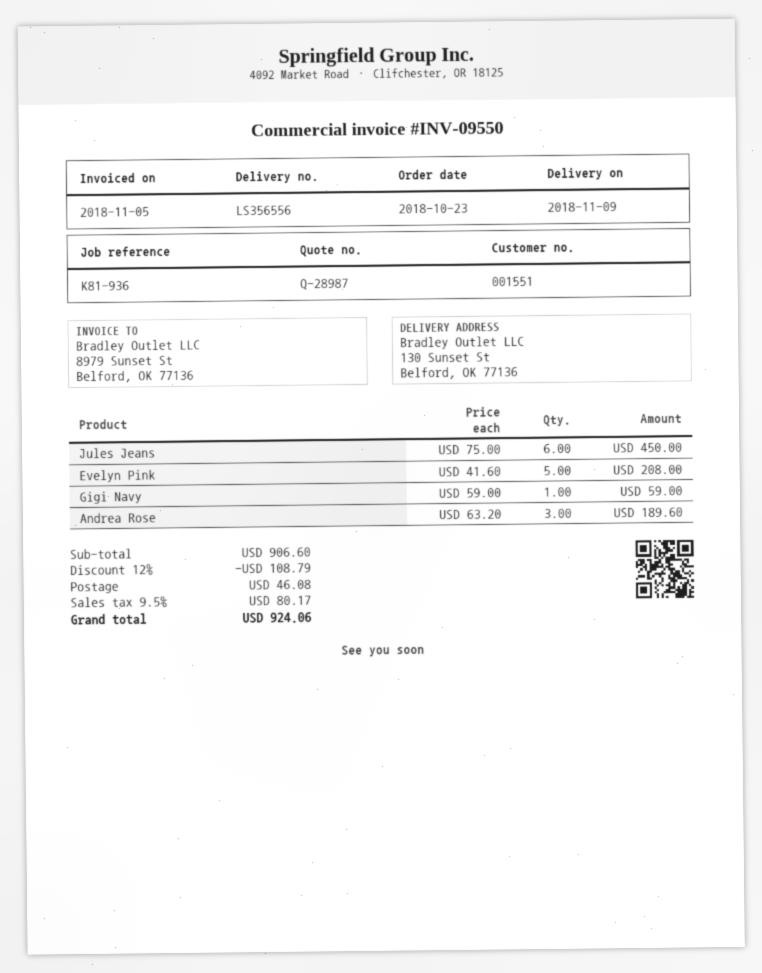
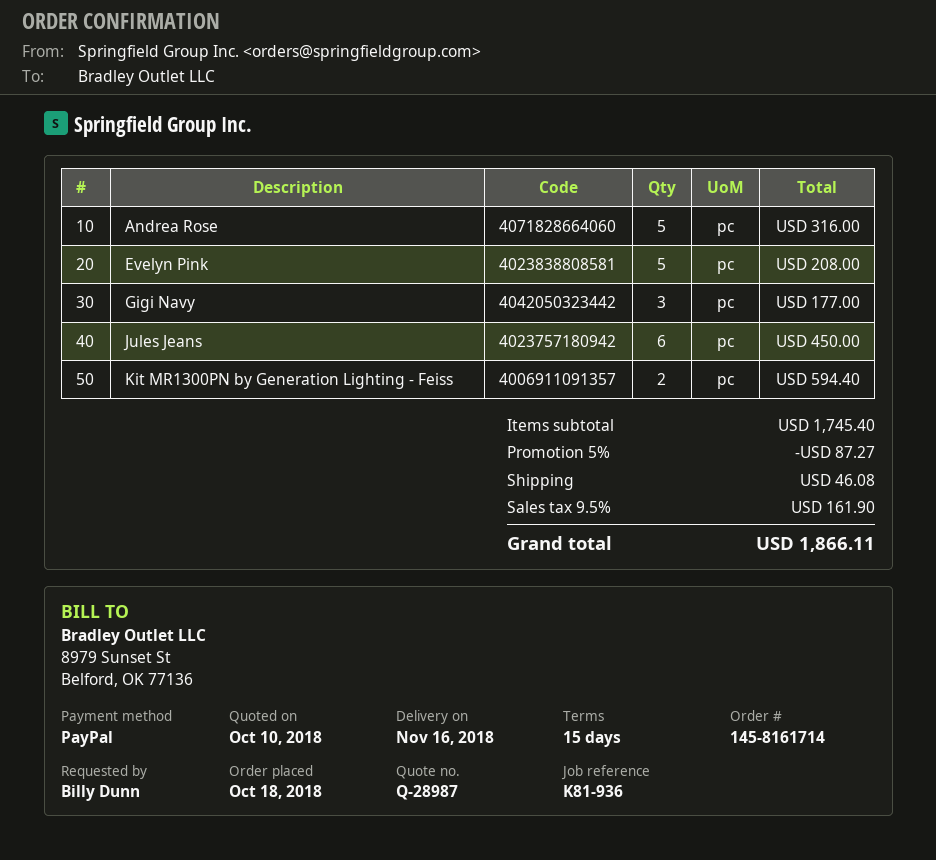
order date: 2018-10-23 -> 2018-10-18
delivery date: 2018-11-09 -> 2018-11-16
Gigi Navy: 1 for 59.00 -> 3 for 177.00
Andrea Rose: 3 for 189.60 -> 5 for 316.00
Kit MR1300PN by Generation Lighting - Feiss: none -> 2 for 594.40
subtotal: 906.60 -> 1745.40
discount: 12% = 108.79 -> 5% = 87.27
tax: 9.5% = 80.17 -> 9.5% = 161.90
total: 924.06 -> 1866.11

